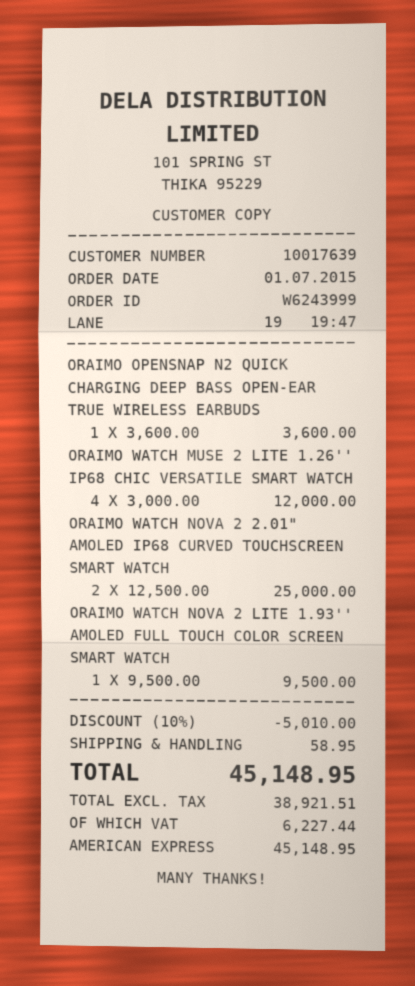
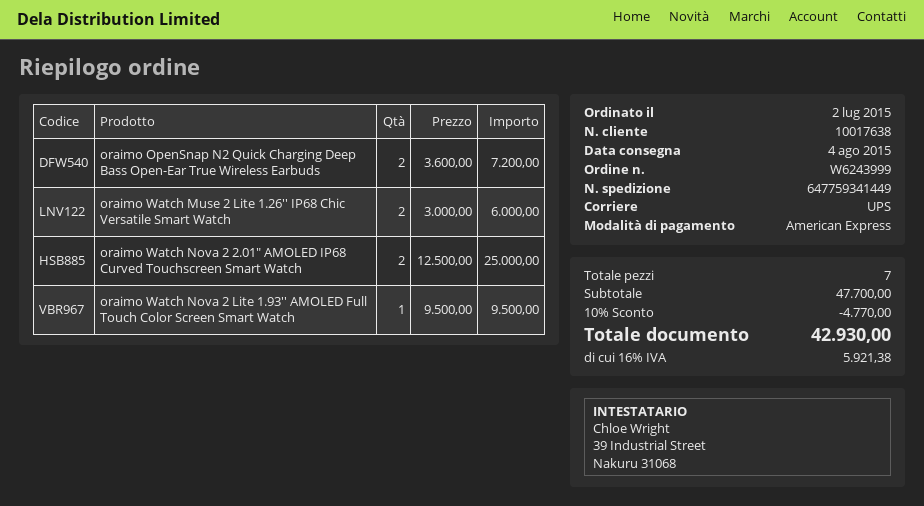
order date: 2015-07-01 -> 2015-07-02
customer number: 10017639 -> 10017638
ORAIMO OPENSNAP N2 QUICK CHARGING DEEP BASS OPEN-EAR TRUE WIRELESS EARBUDS: 1 x 3600.00 = 3600.00 -> 2 x 3600.00 = 7200.00
ORAIMO WATCH MUSE 2 LITE 1.26'' IP68 CHIC VERSATILE SMART WATCH: 4 x 3000.00 = 12000.00 -> 2 x 3000.00 = 6000.00
discount: 10% = 5010.00 -> 10% = 4770.00
shipping: 58.95 -> none
tax: 6227.44 -> 5921.38
total: 45148.95 -> 42930.00

